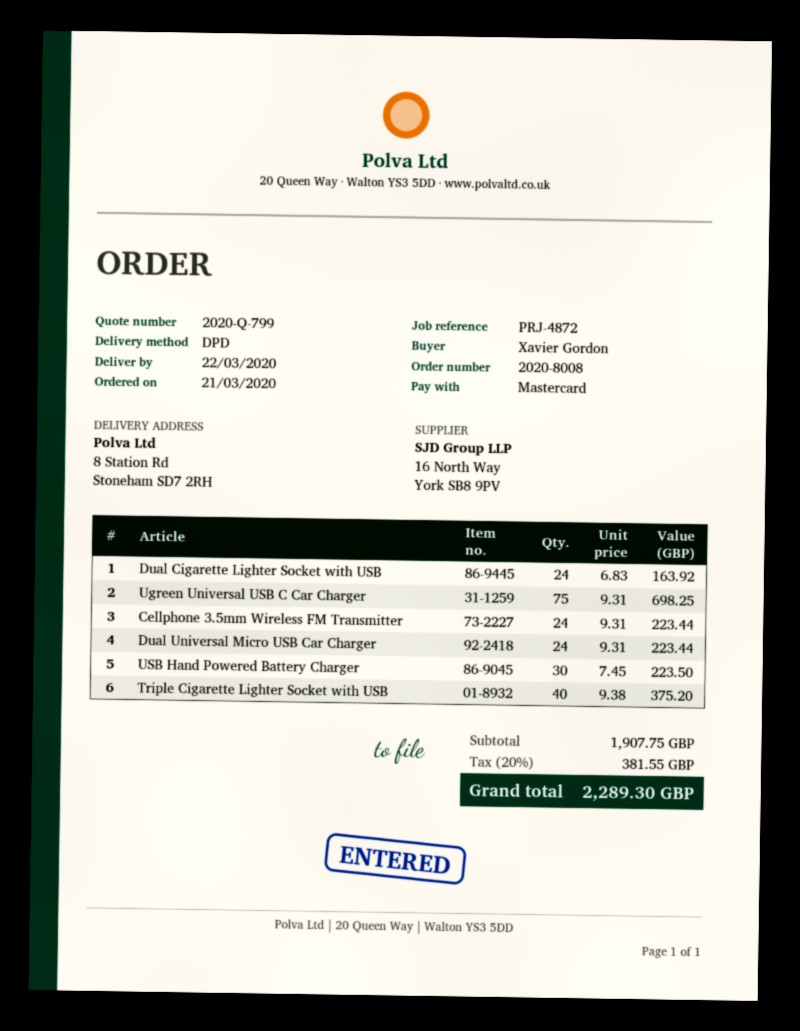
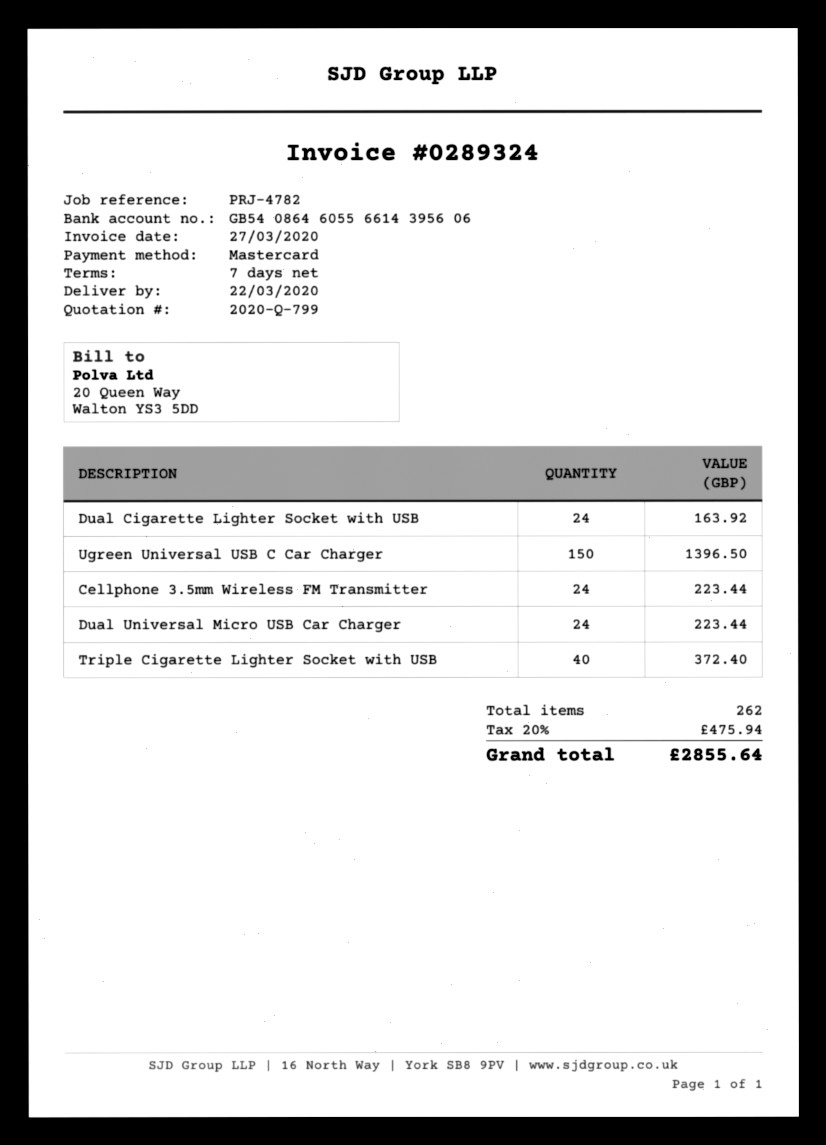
reference: PRJ-4872 -> PRJ-4782
Ugreen Universal USB C Car Charger: 75 for 698.25 -> 150 for 1396.50
USB Hand Powered Battery Charger: 30 for 223.50 -> none
Triple Cigarette Lighter Socket with USB: 40 for 375.20 -> 40 for 372.40
tax: 20% = 381.55 -> 20% = 475.94
total: 2289.30 -> 2855.64

